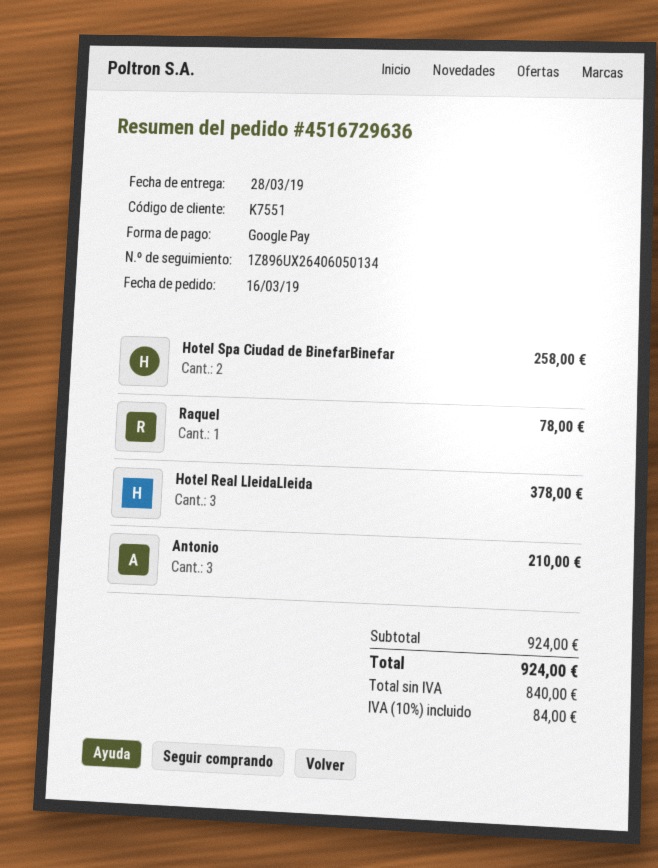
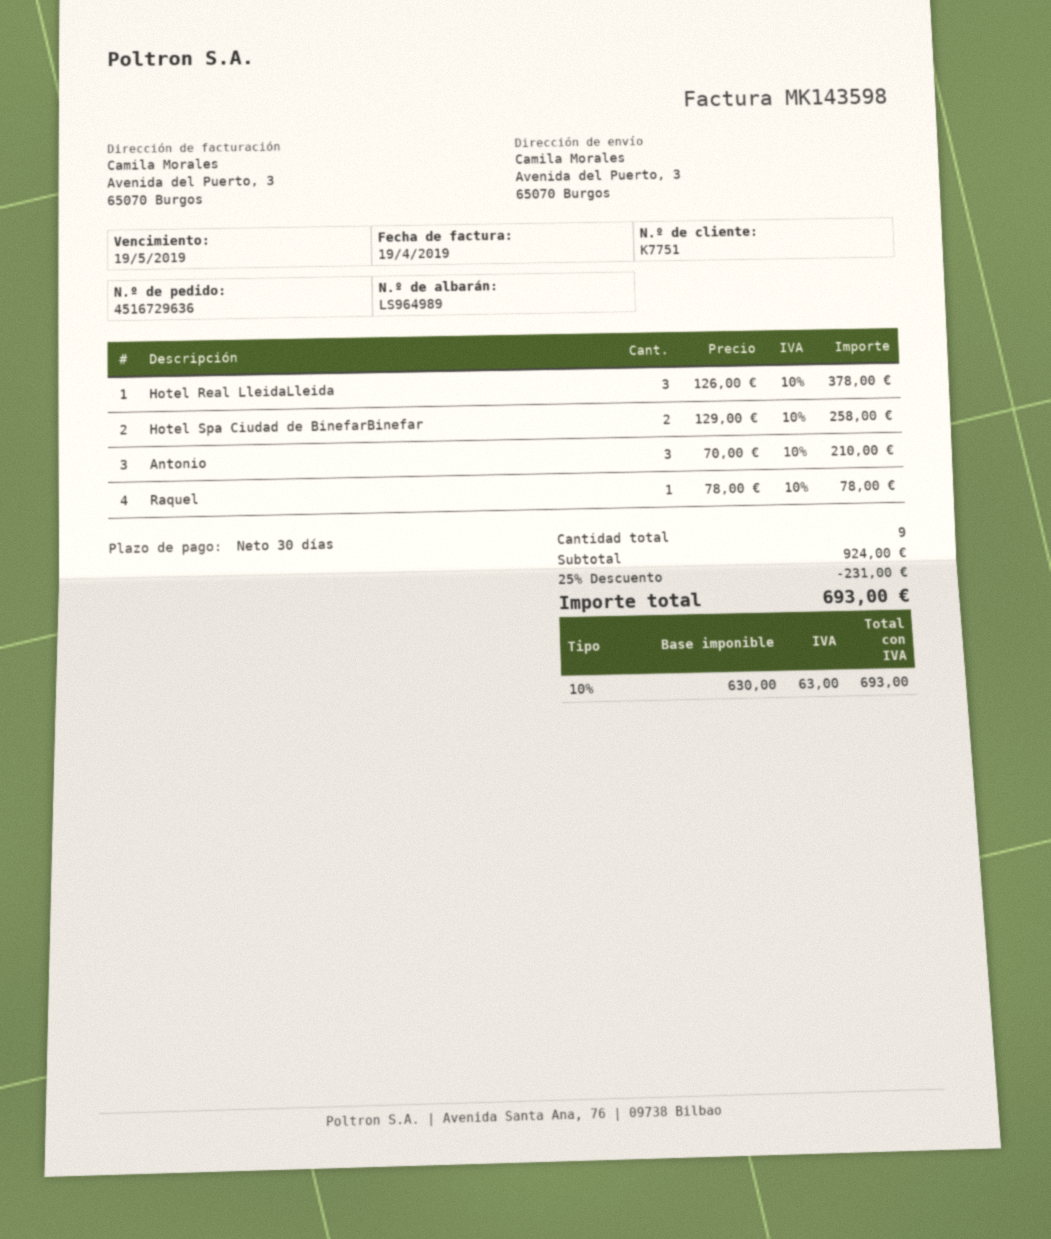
customer number: K7551 -> K7751
discount: none -> 25% = 231.00
net: 840.00 -> 630.00
tax: 10% = 84.00 -> 10% = 63.00
total: 924.00 -> 693.00

